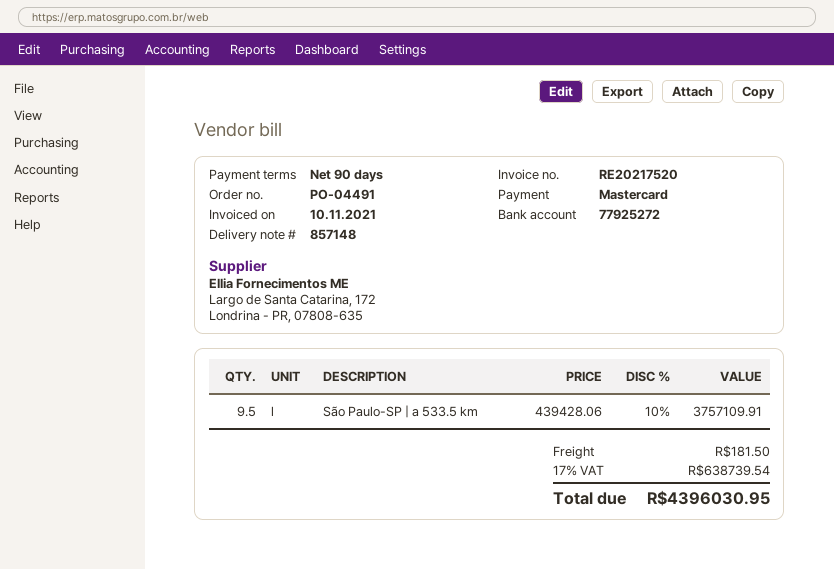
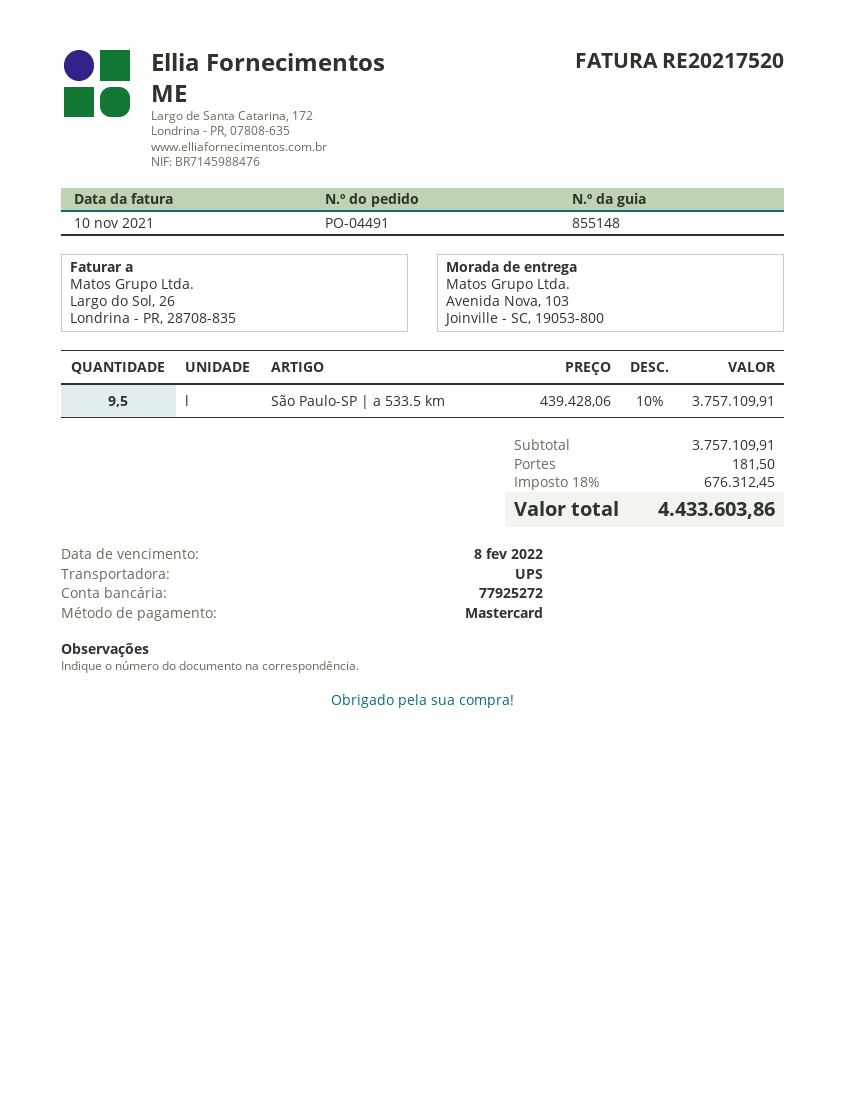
delivery note number: 857148 -> 855148
tax: 17% = 638739.54 -> 18% = 676312.45
total: 4396030.95 -> 4433603.86

